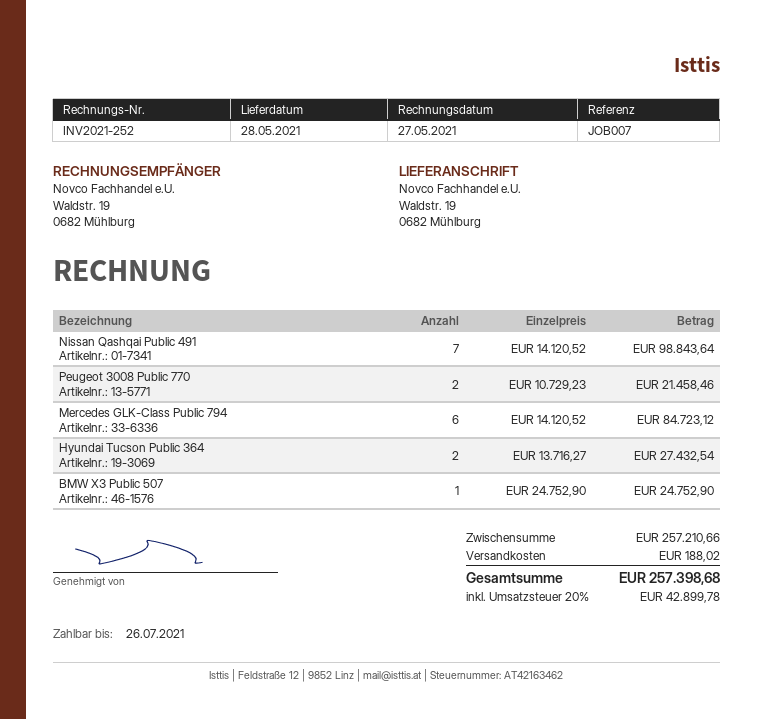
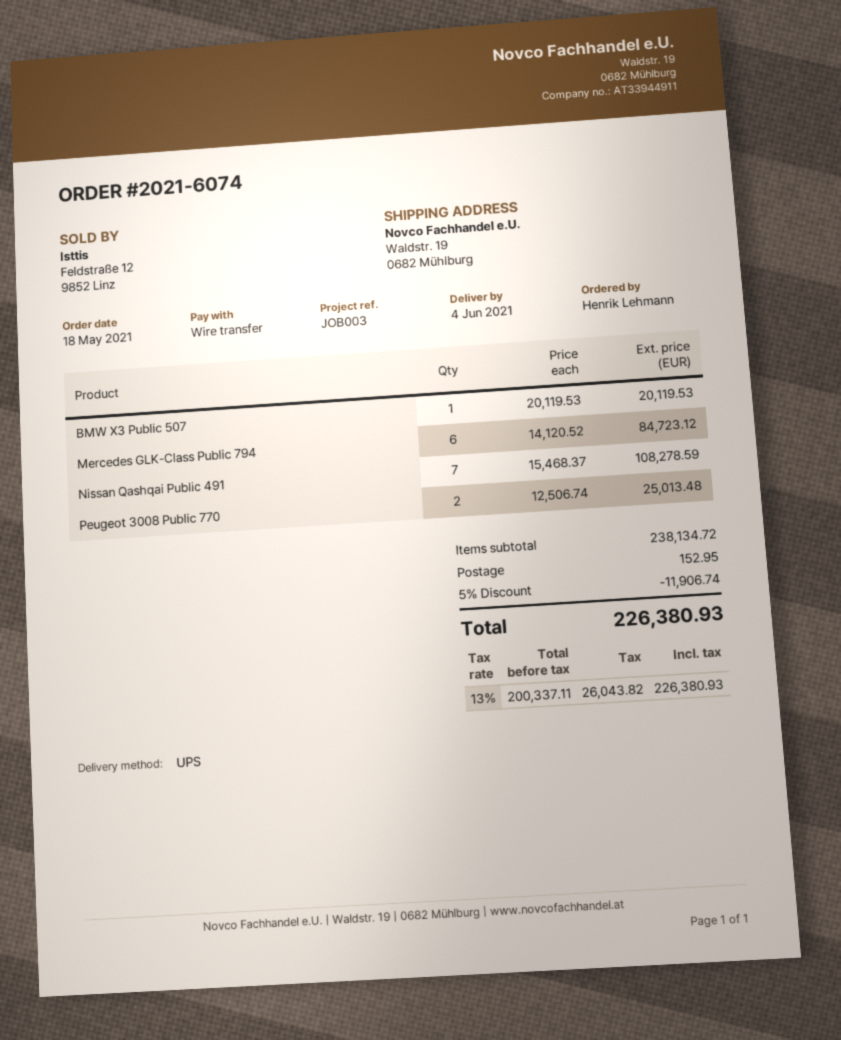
delivery date: 2021-05-28 -> 2021-06-04
reference: JOB007 -> JOB003
Nissan Qashqai Public 491: 7 x 14120.52 = 98843.64 -> 7 x 15468.37 = 108278.59
Peugeot 3008 Public 770: 2 x 10729.23 = 21458.46 -> 2 x 12506.74 = 25013.48
Hyundai Tucson Public 364: 2 x 13716.27 = 27432.54 -> none
BMW X3 Public 507: 1 x 24752.90 = 24752.90 -> 1 x 20119.53 = 20119.53
subtotal: 257210.66 -> 238134.72
discount: none -> 5% = 11906.74
shipping: 188.02 -> 152.95
tax: 20% = 42899.78 -> 13% = 26043.82
total: 257398.68 -> 226380.93

